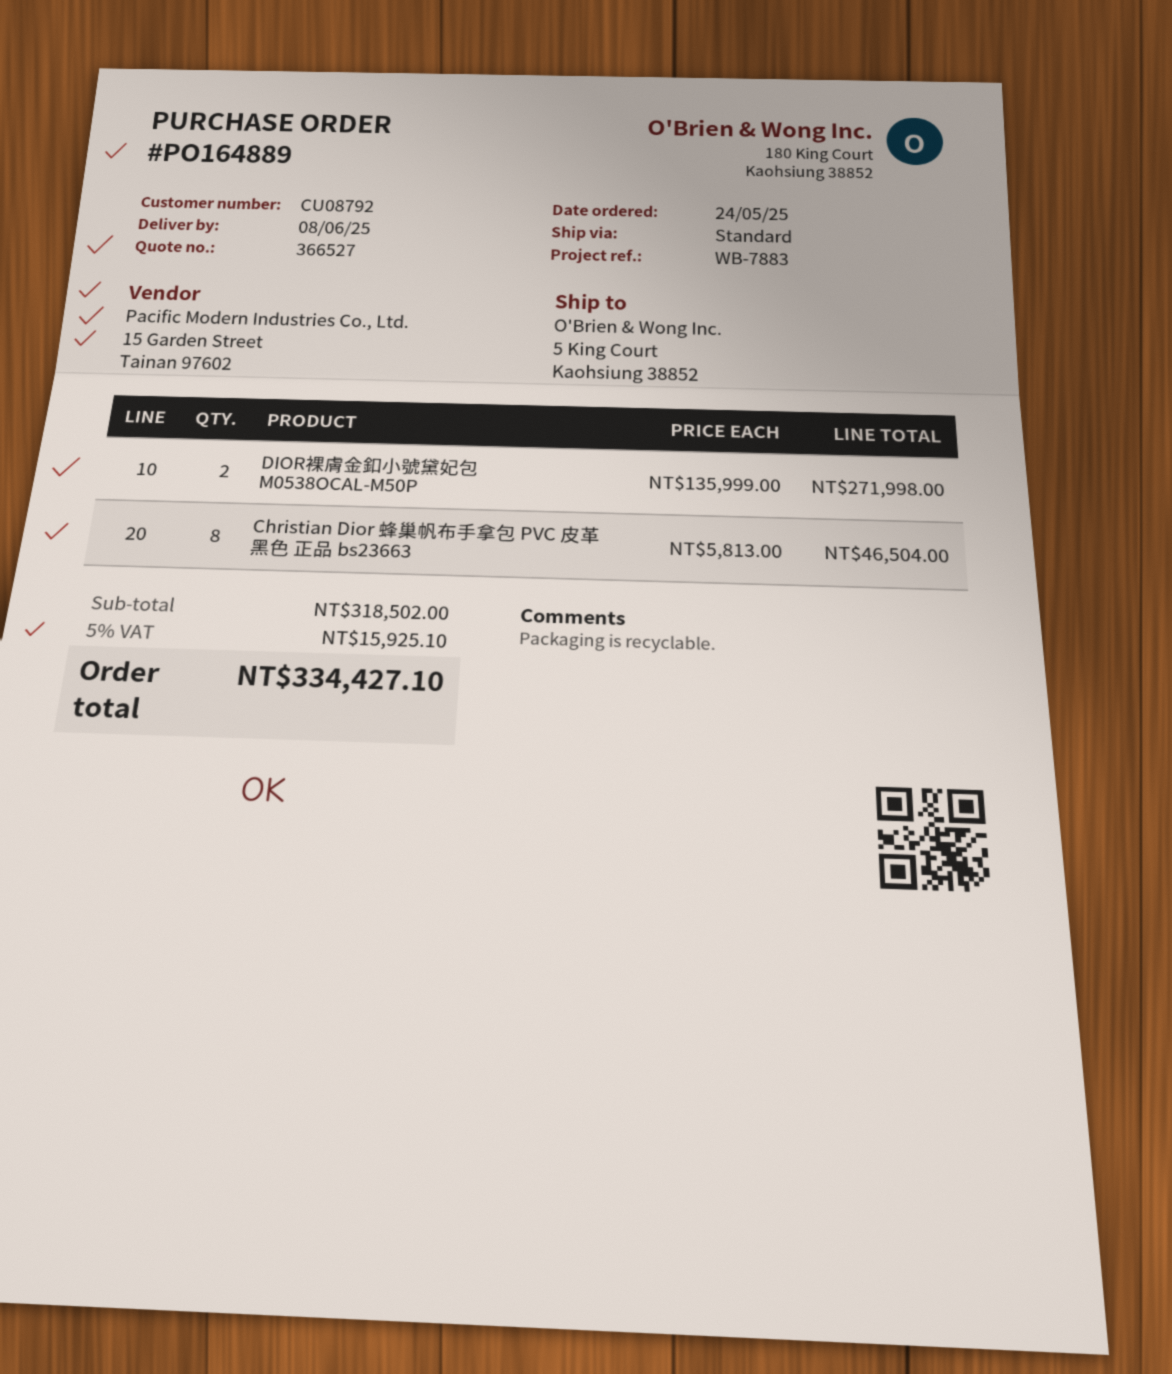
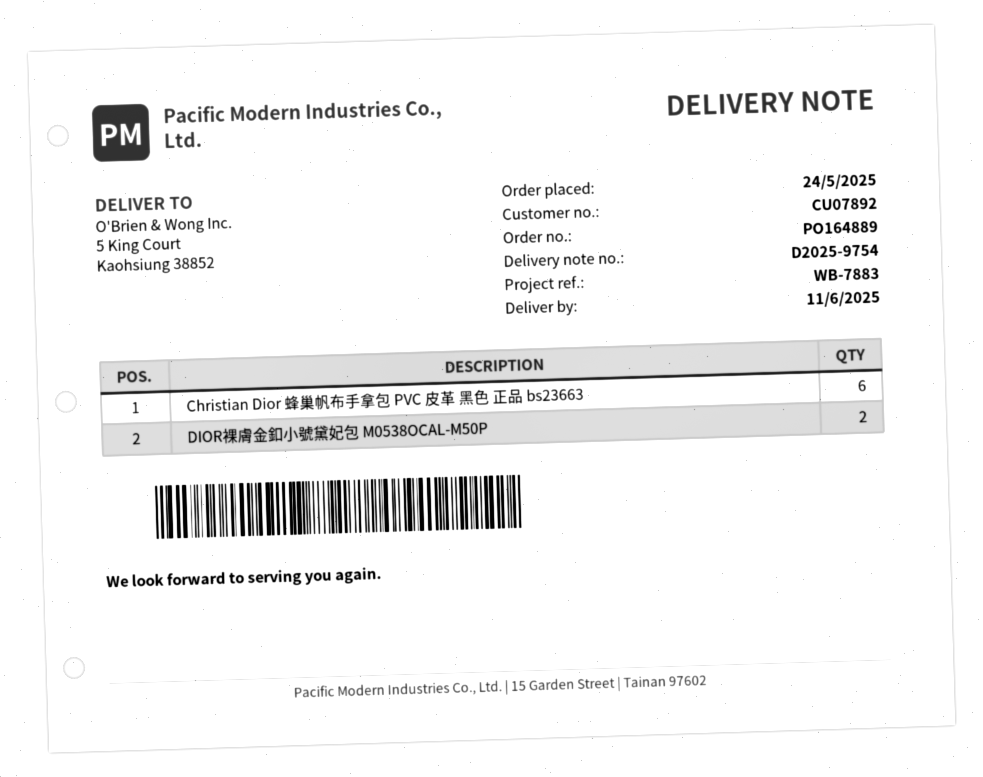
delivery date: 2025-06-08 -> 2025-06-11
customer number: CU08792 -> CU07892
Christian Dior 蜂巢帆布手拿包 PVC 皮革 黑色 正品 bs23663: 8 -> 6

